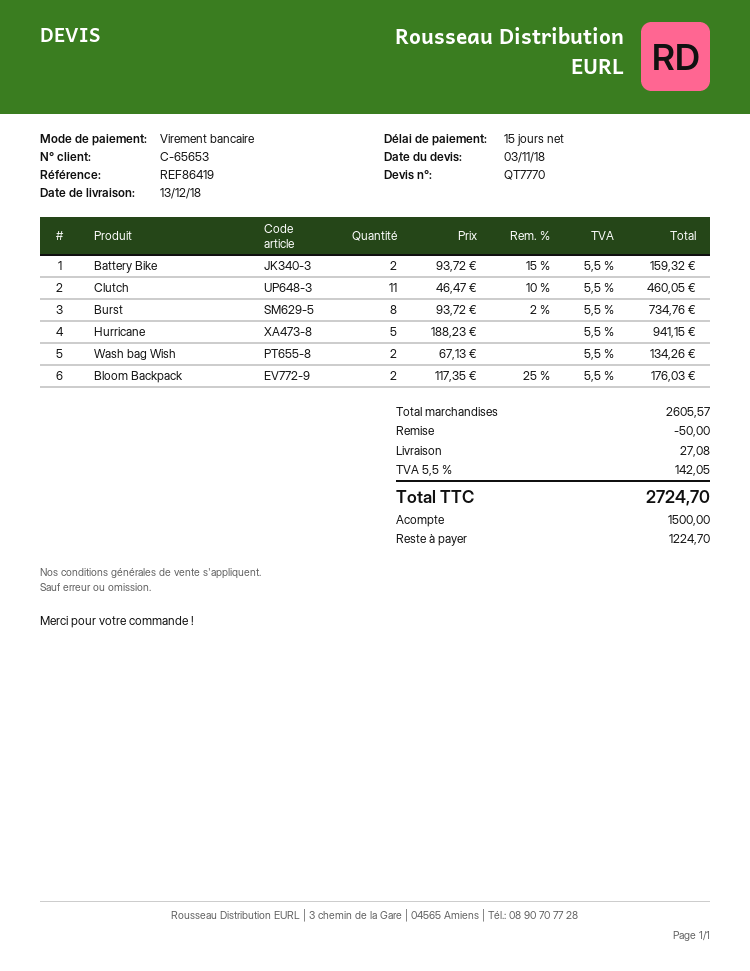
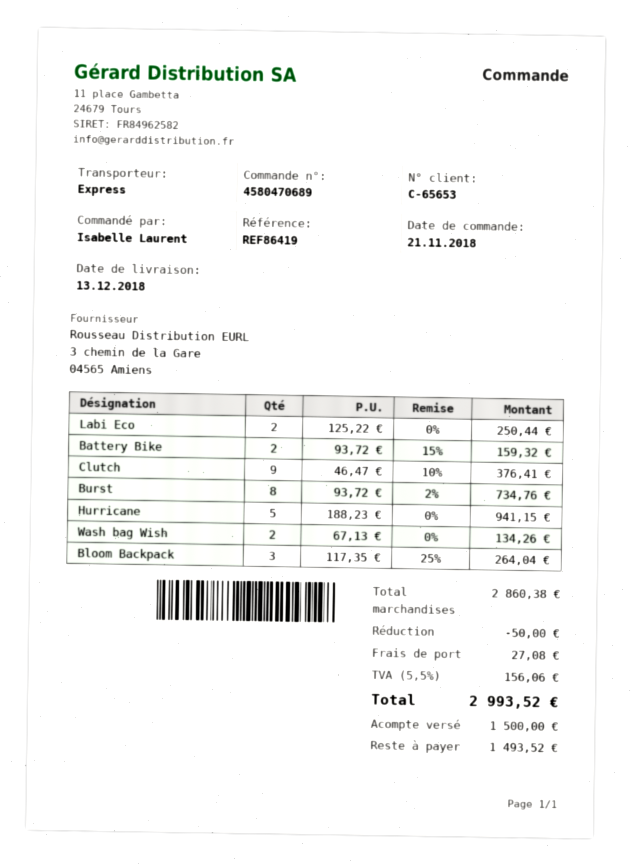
Clutch: 11 x 46.47 - 10% = 460.05 -> 9 x 46.47 - 10% = 376.41
Bloom Backpack: 2 x 117.35 - 25% = 176.03 -> 3 x 117.35 - 25% = 264.04
Labi Eco: none -> 2 x 125.22 = 250.44
subtotal: 2605.57 -> 2860.38
tax: 5.5% = 142.05 -> 5.5% = 156.06
total: 2724.70 -> 2993.52
balance: 1224.70 -> 1493.52

